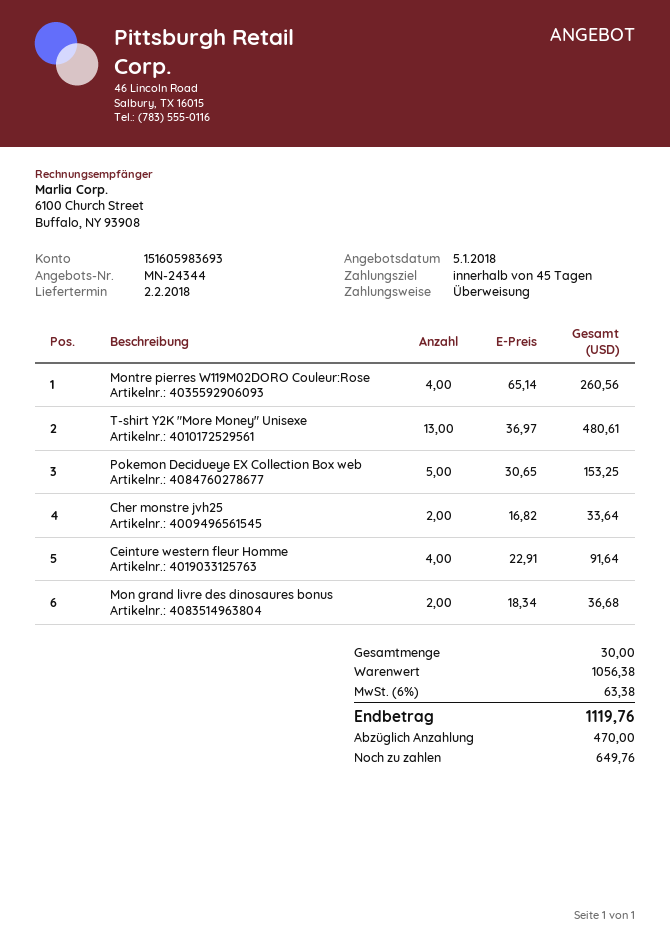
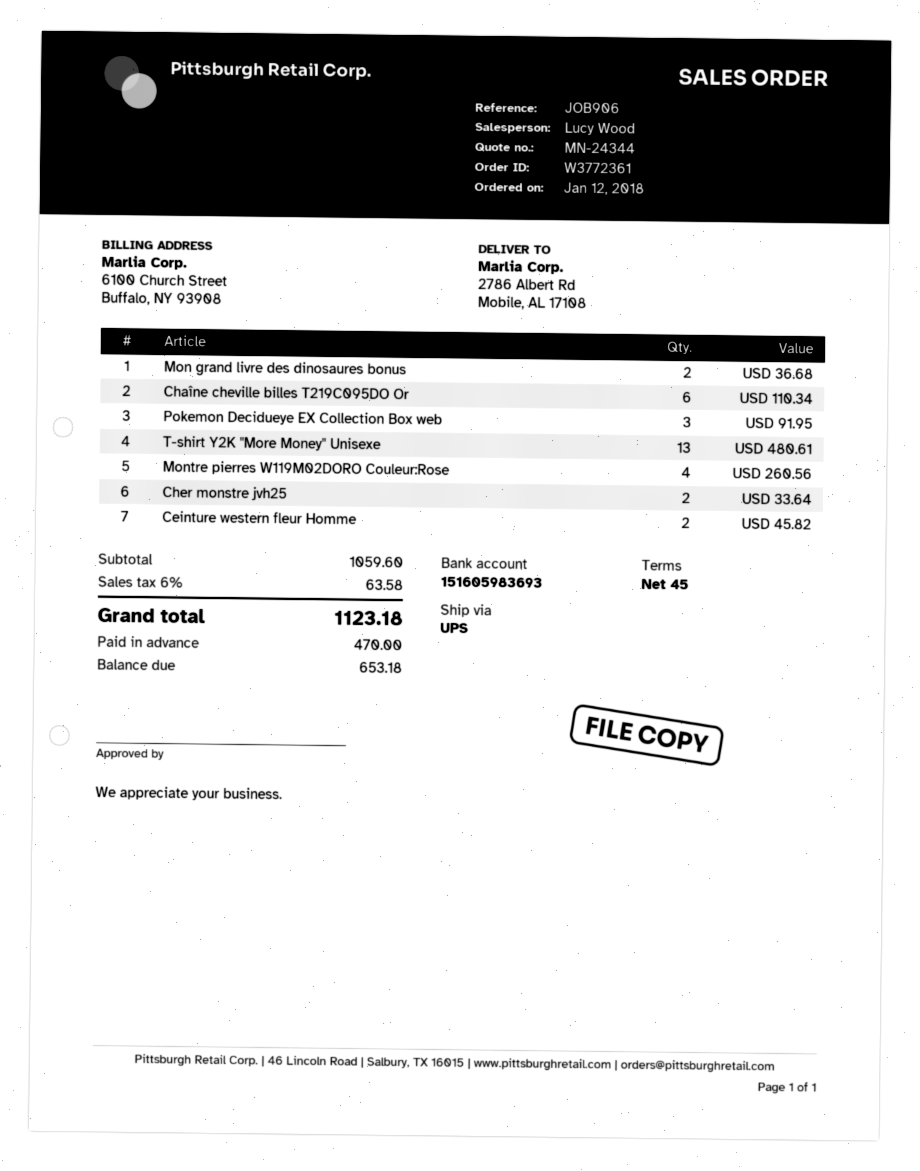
Pokemon Decidueye EX Collection Box web: 5 for 153.25 -> 3 for 91.95
Ceinture western fleur Homme: 4 for 91.64 -> 2 for 45.82
Chaîne cheville billes T219C095DO Or: none -> 6 for 110.34
subtotal: 1056.38 -> 1059.60
tax: 6% = 63.38 -> 6% = 63.58
total: 1119.76 -> 1123.18
balance: 649.76 -> 653.18

